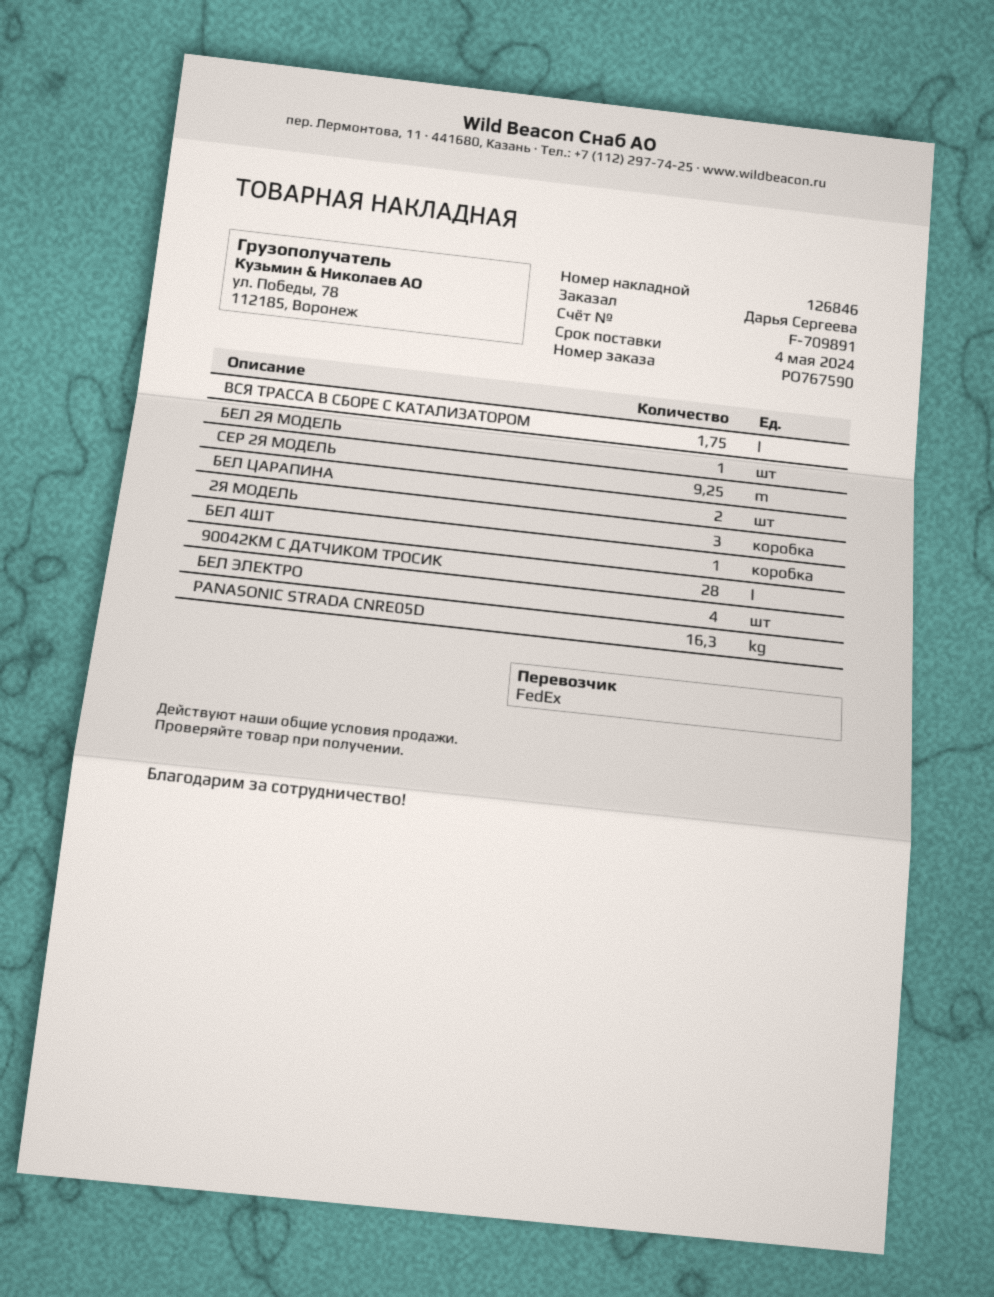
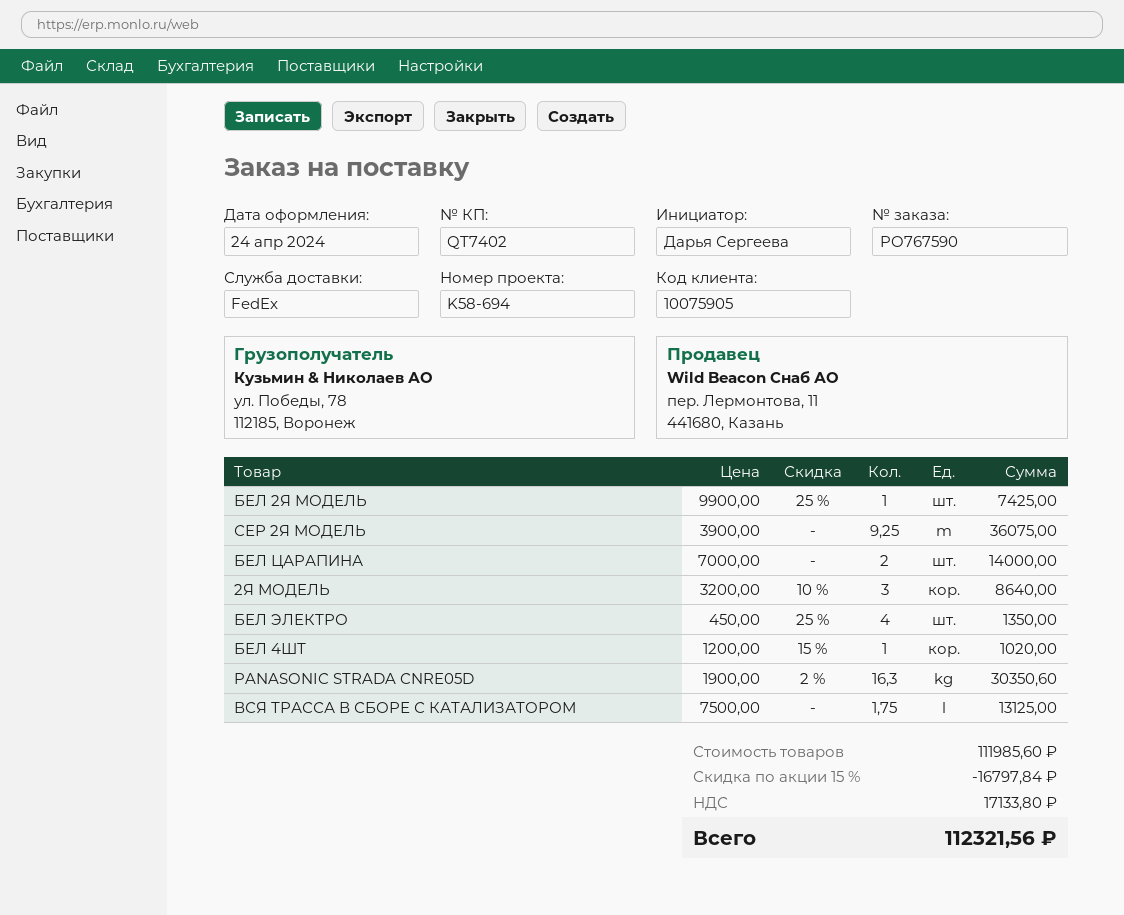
90042КМ С ДАТЧИКОМ ТРОСИК: 28 -> none

